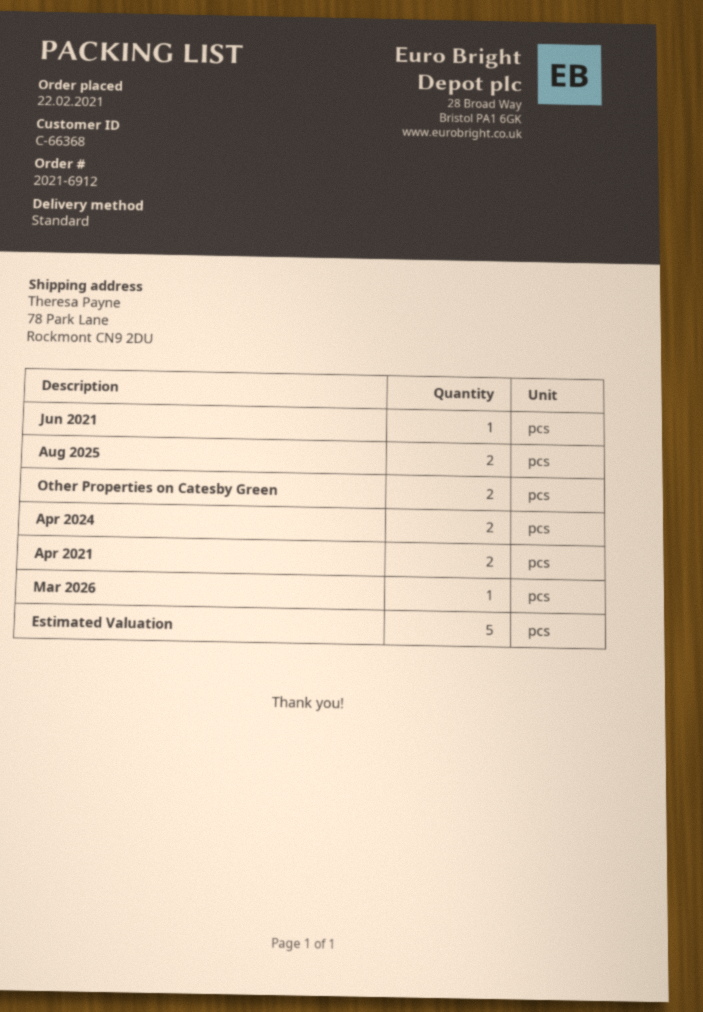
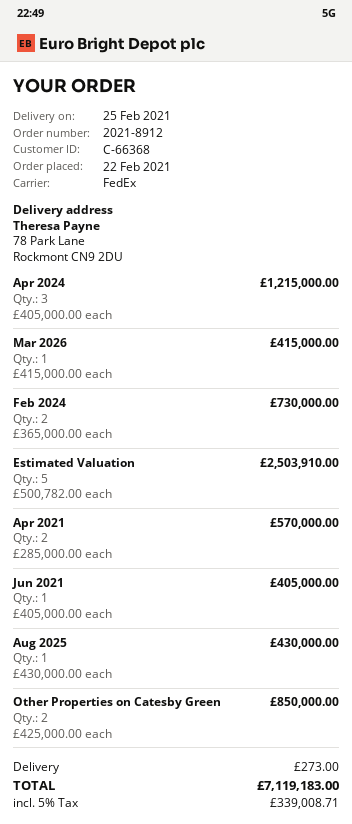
order number: 2021-6912 -> 2021-8912
shipping method: standard -> FedEx
Aug 2025: 2 -> 1
Apr 2024: 2 -> 3
Feb 2024: none -> 2

